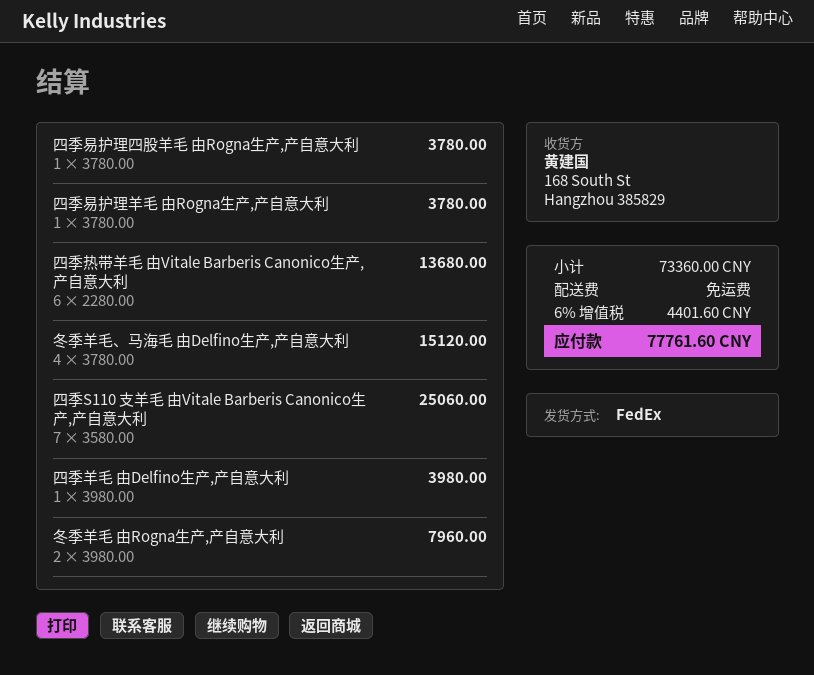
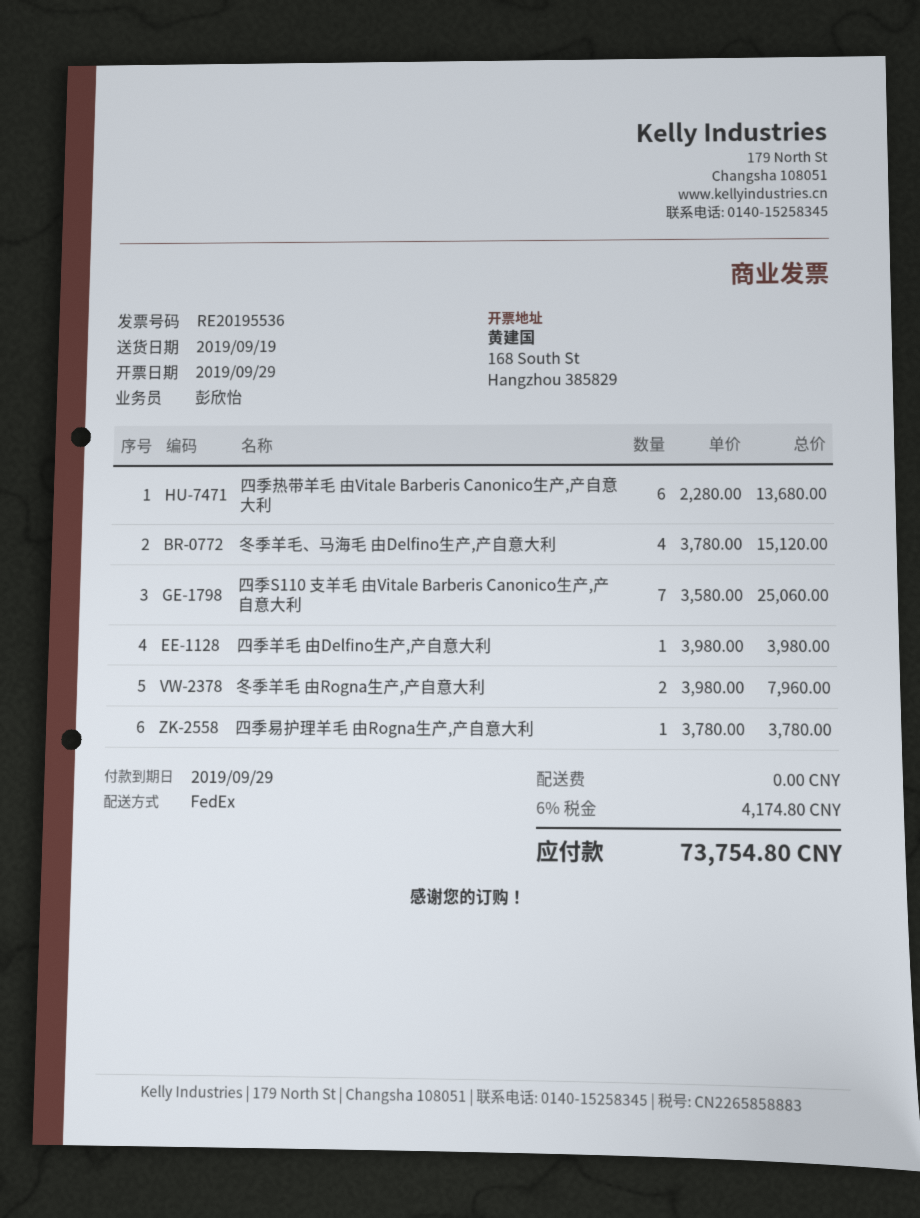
四季易护理四股羊毛 由Rogna生产,产自意大利: 1 x 3780.00 = 3780.00 -> none
tax: 6% = 4401.60 -> 6% = 4174.80
total: 77761.60 -> 73754.80

